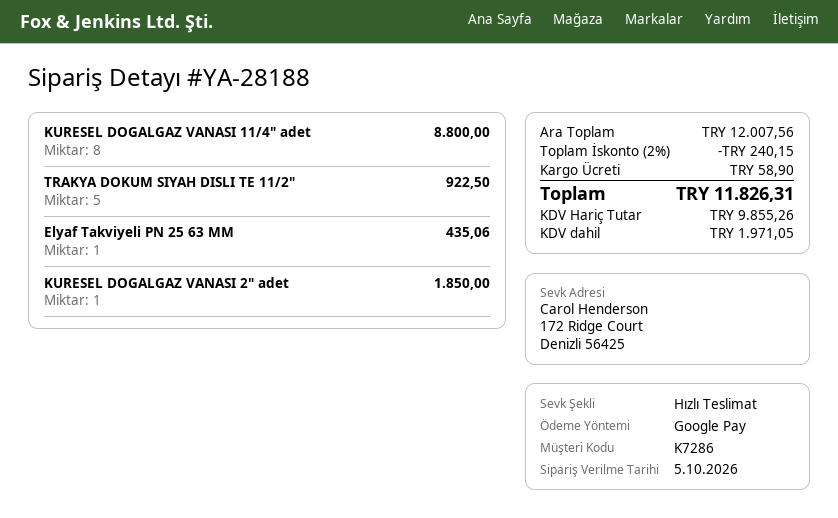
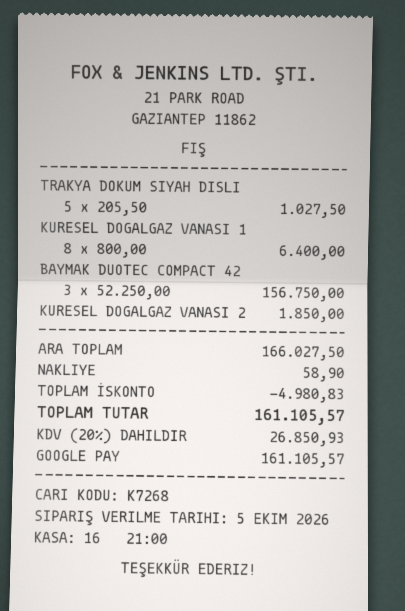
customer number: K7286 -> K7268
KURESEL DOGALGAZ VANASI 11/4" adet: 8 for 8800.00 -> 8 for 6400.00
TRAKYA DOKUM SIYAH DISLI TE 11/2": 5 for 922.50 -> 5 for 1027.50
Elyaf Takviyeli PN 25 63 MM: 1 for 435.06 -> none
BAYMAK DUOTEC COMPACT 42: none -> 3 for 156750.00
subtotal: 12007.56 -> 166027.50
discount: 240.15 -> 4980.83
tax: 1971.05 -> 26850.93
total: 11826.31 -> 161105.57

